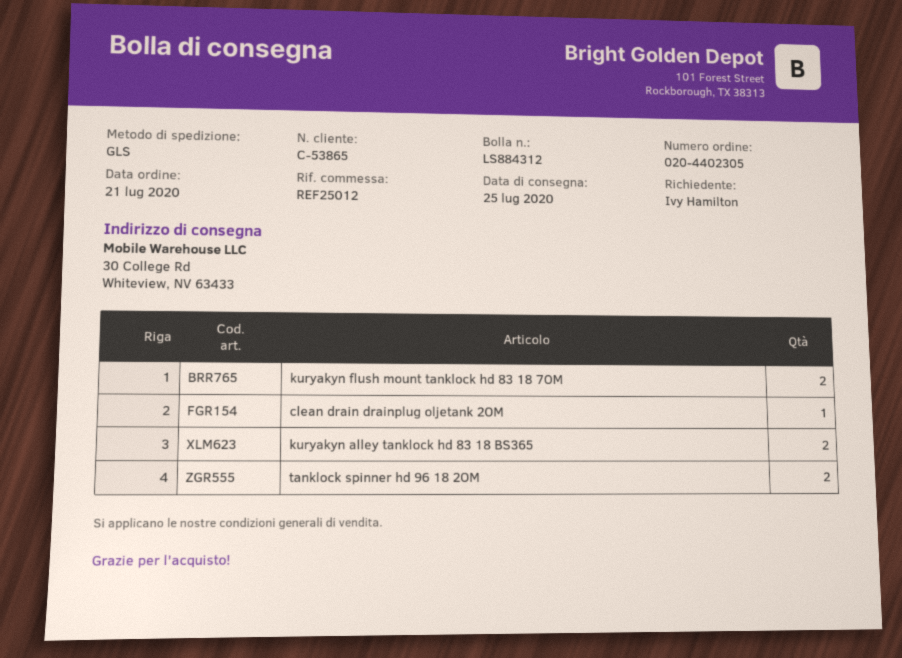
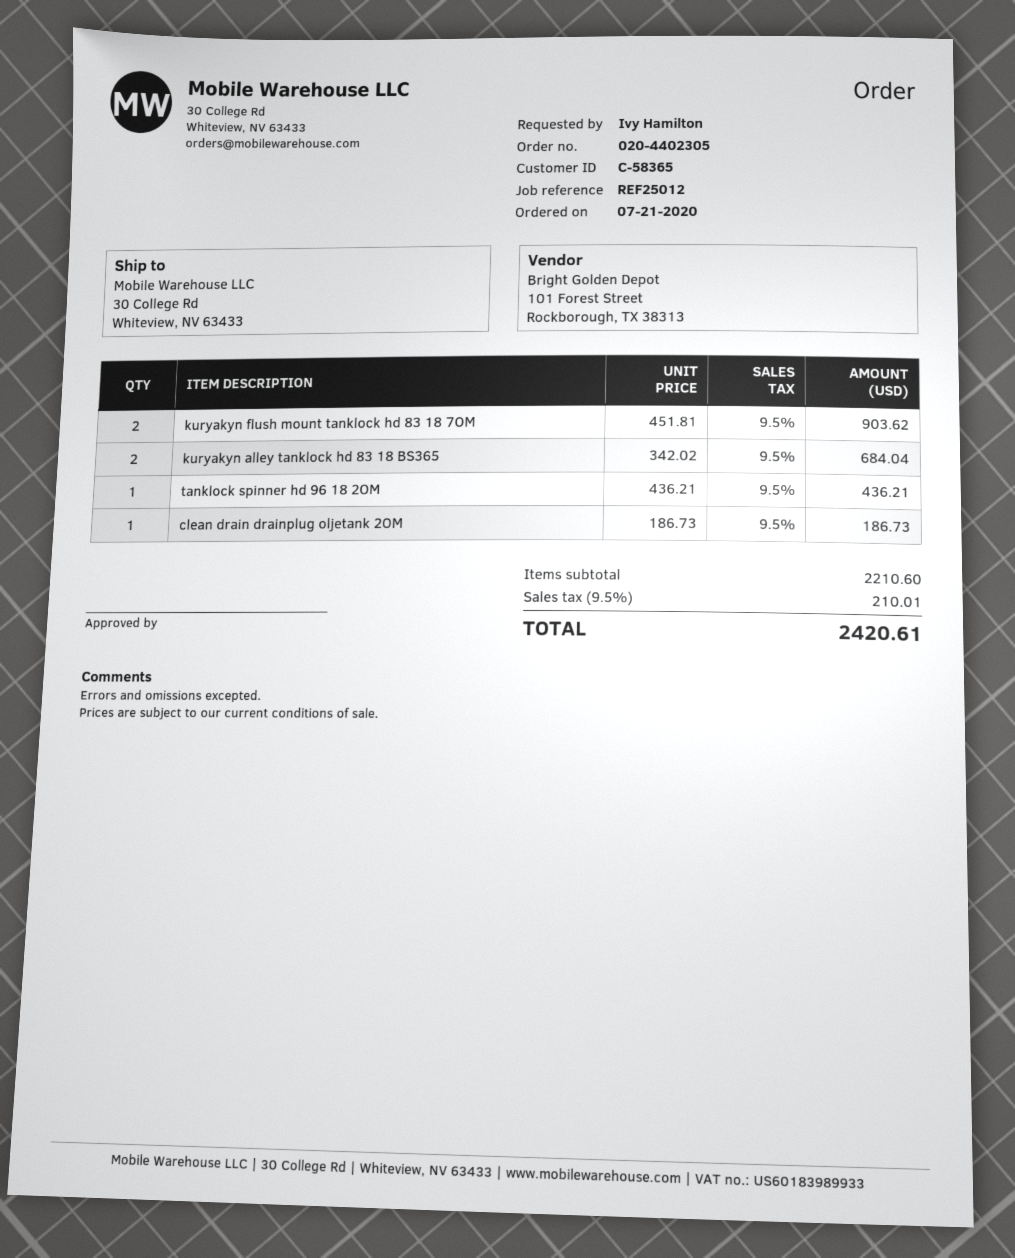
customer number: C-53865 -> C-58365
tanklock spinner hd 96 18 2OM: 2 -> 1

